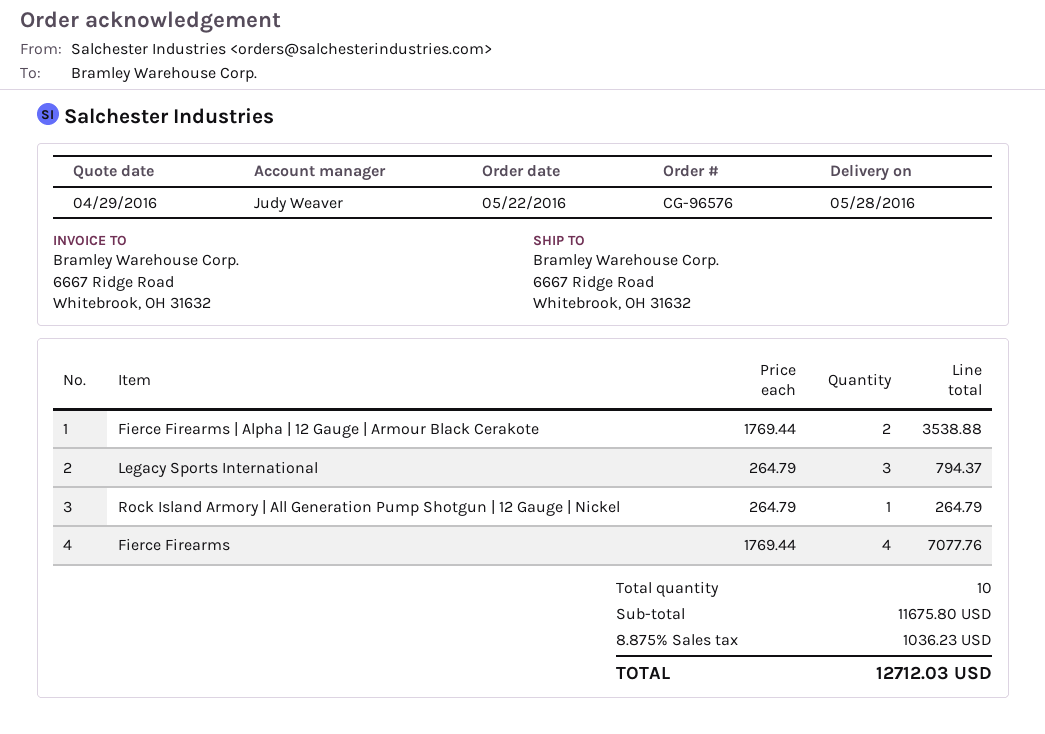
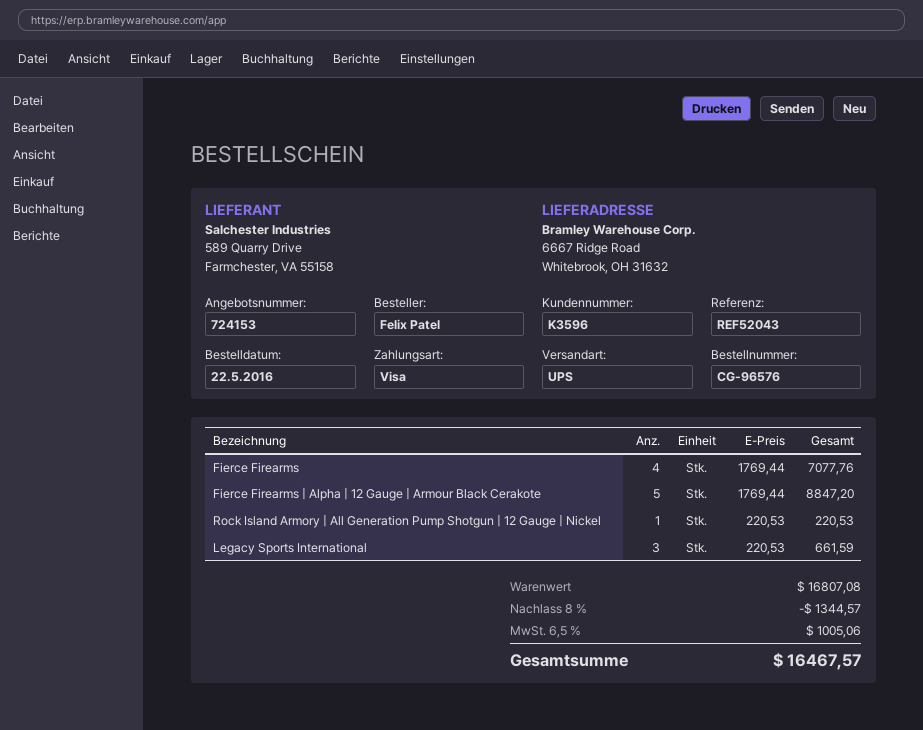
Fierce Firearms | Alpha | 12 Gauge | Armour Black Cerakote: 2 x 1769.44 = 3538.88 -> 5 x 1769.44 = 8847.20
Legacy Sports International: 3 x 264.79 = 794.37 -> 3 x 220.53 = 661.59
Rock Island Armory | All Generation Pump Shotgun | 12 Gauge | Nickel: 1 x 264.79 = 264.79 -> 1 x 220.53 = 220.53
subtotal: 11675.80 -> 16807.08
discount: none -> 8% = 1344.57
tax: 8.875% = 1036.23 -> 6.5% = 1005.06
total: 12712.03 -> 16467.57

